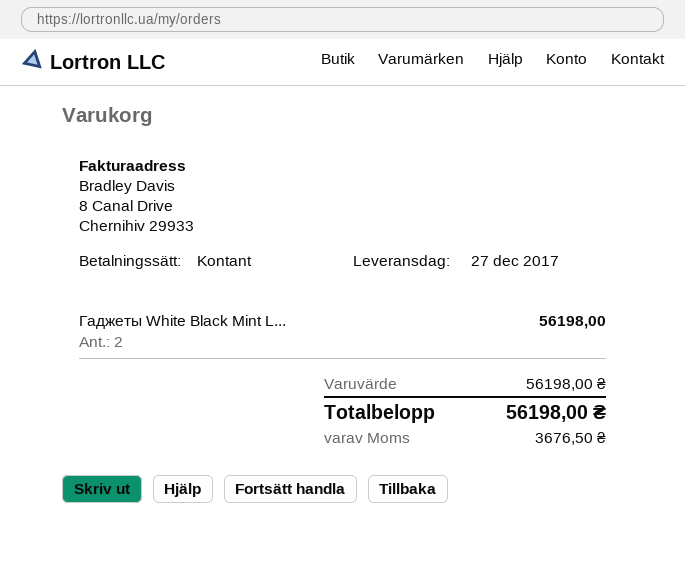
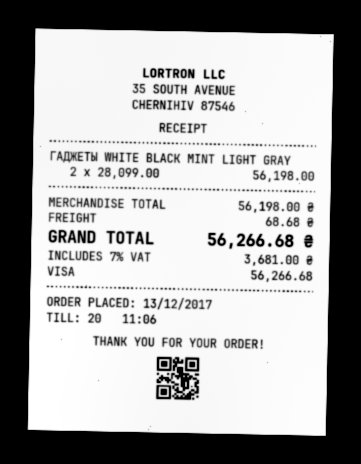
payment method: cash -> Visa
shipping: none -> 68.68
tax: 3676.50 -> 3681.00
total: 56198.00 -> 56266.68

